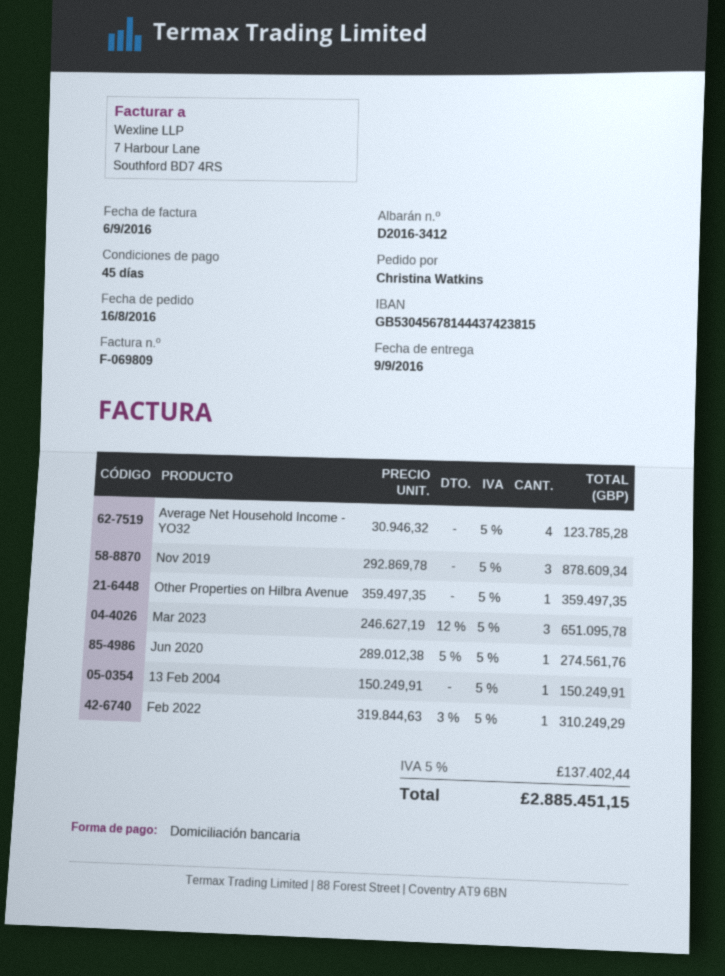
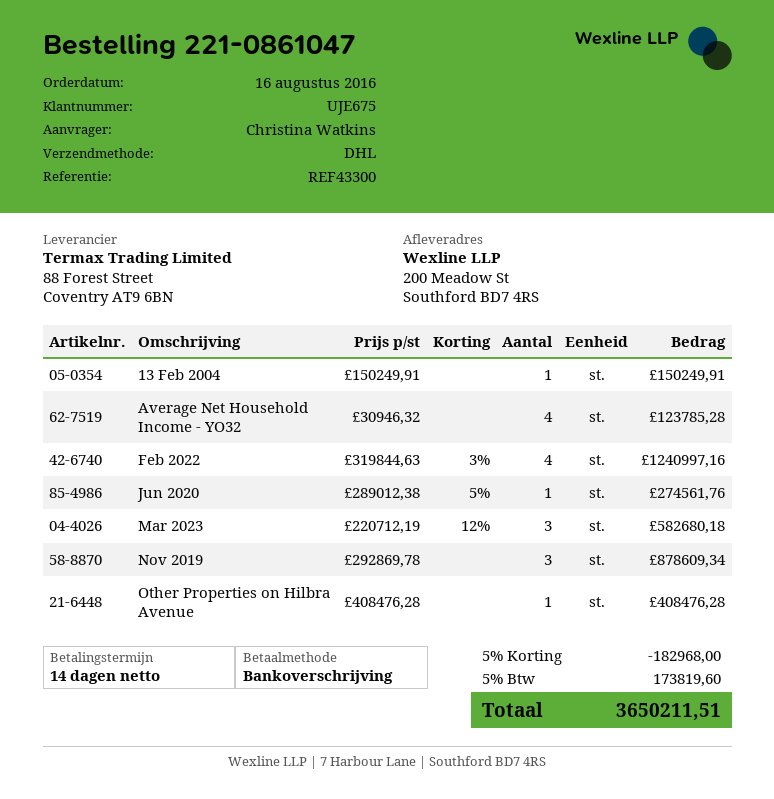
payment terms: 45 days -> 14 days
payment method: direct debit -> bank transfer
Other Properties on Hilbra Avenue: 1 x 359497.35 = 359497.35 -> 1 x 408476.28 = 408476.28
Mar 2023: 3 x 246627.19 - 12% = 651095.78 -> 3 x 220712.19 - 12% = 582680.18
Feb 2022: 1 x 319844.63 - 3% = 310249.29 -> 4 x 319844.63 - 3% = 1240997.16
discount: none -> 5% = 182968.00
tax: 5% = 137402.44 -> 5% = 173819.60
total: 2885451.15 -> 3650211.51

